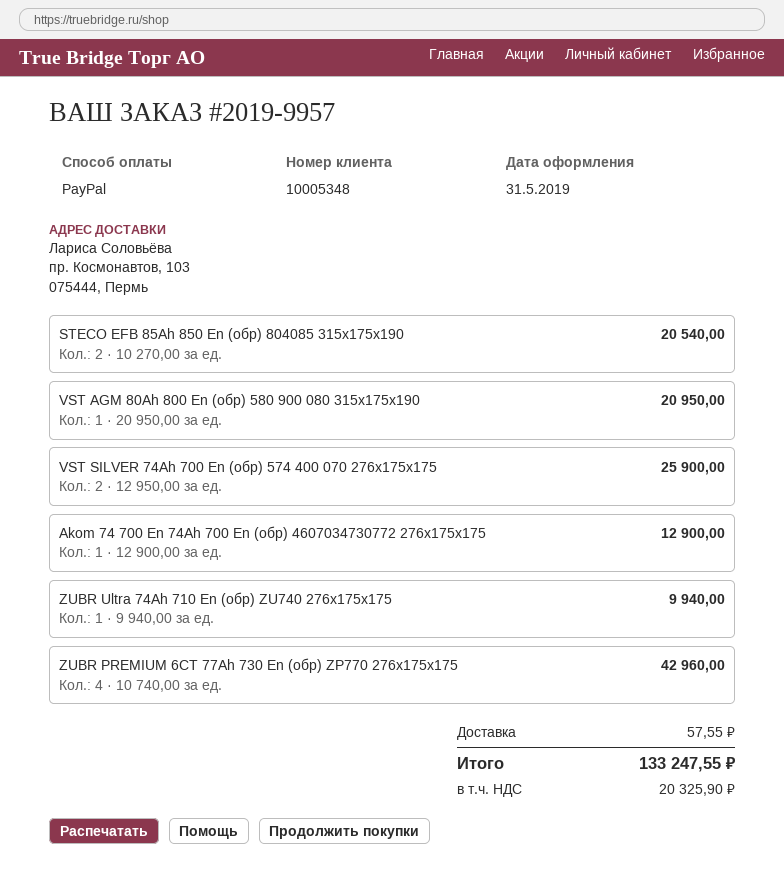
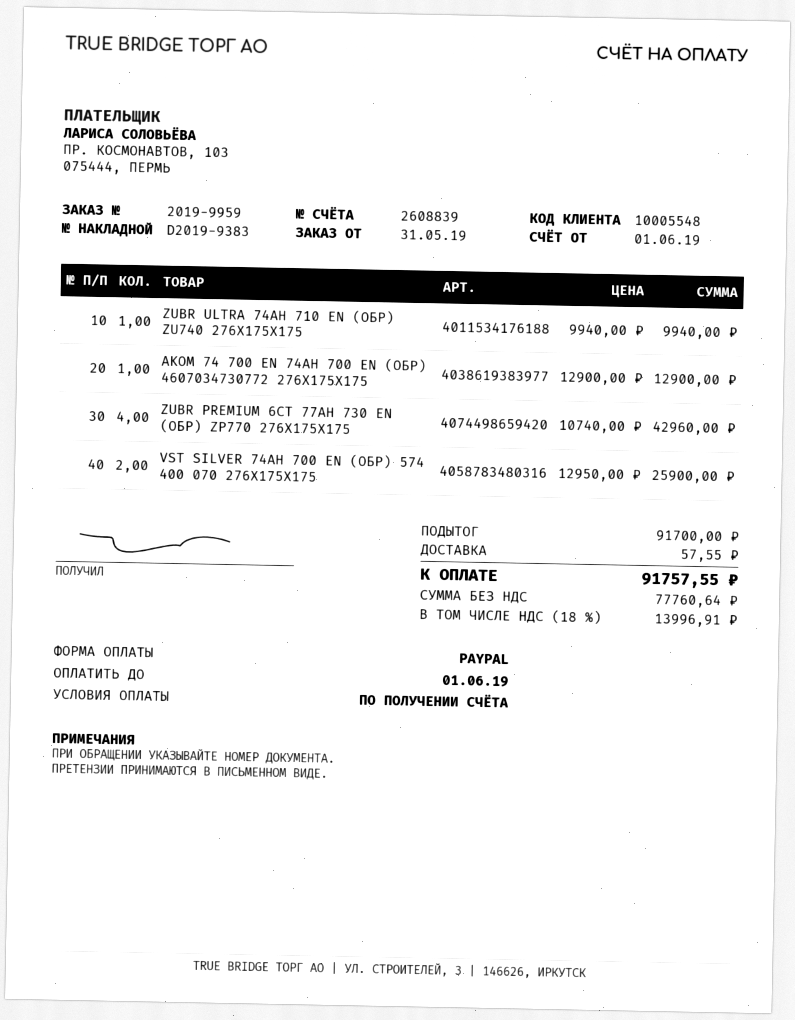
order number: 2019-9957 -> 2019-9959
customer number: 10005348 -> 10005548
STECO EFB 85Ah 850 En (обр) 804085 315x175x190: 2 x 10270.00 = 20540.00 -> none
VST AGM 80Ah 800 En (обр) 580 900 080 315x175x190: 1 x 20950.00 = 20950.00 -> none
tax: 20325.90 -> 13996.91
total: 133247.55 -> 91757.55

